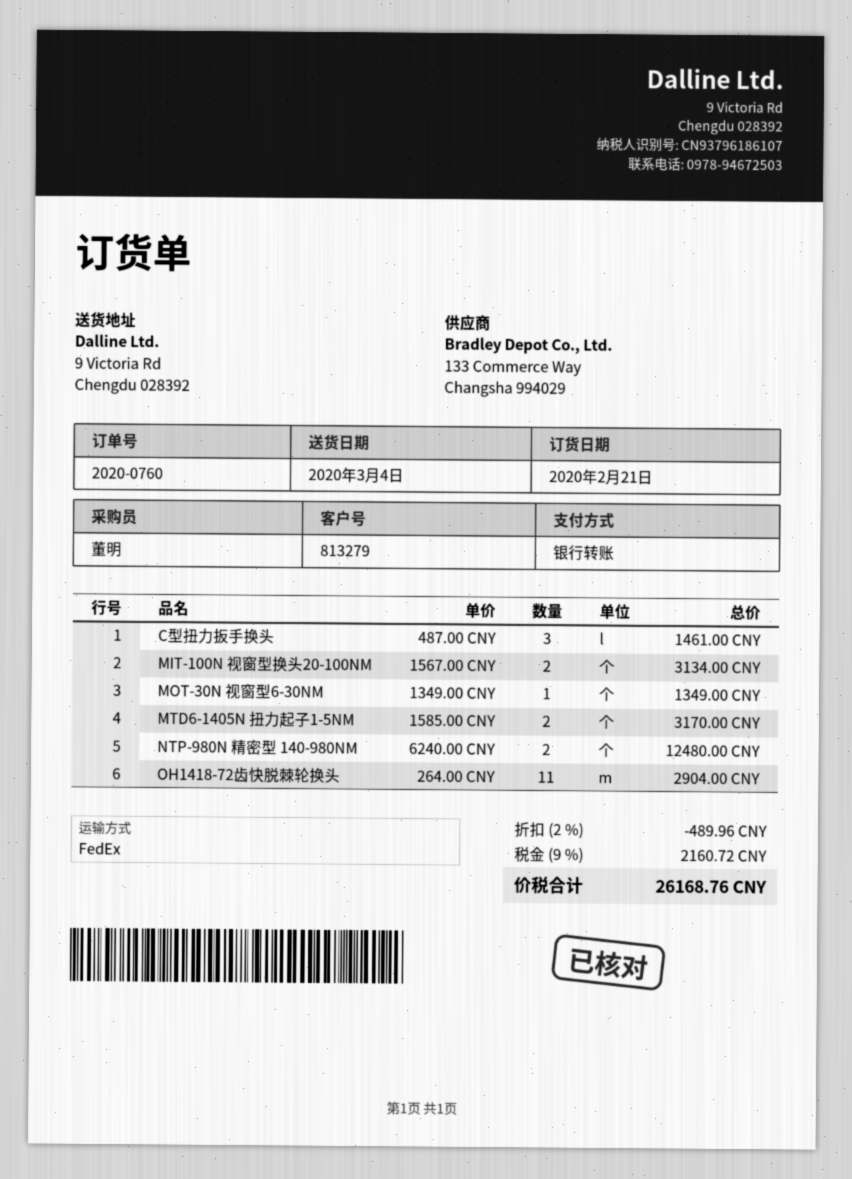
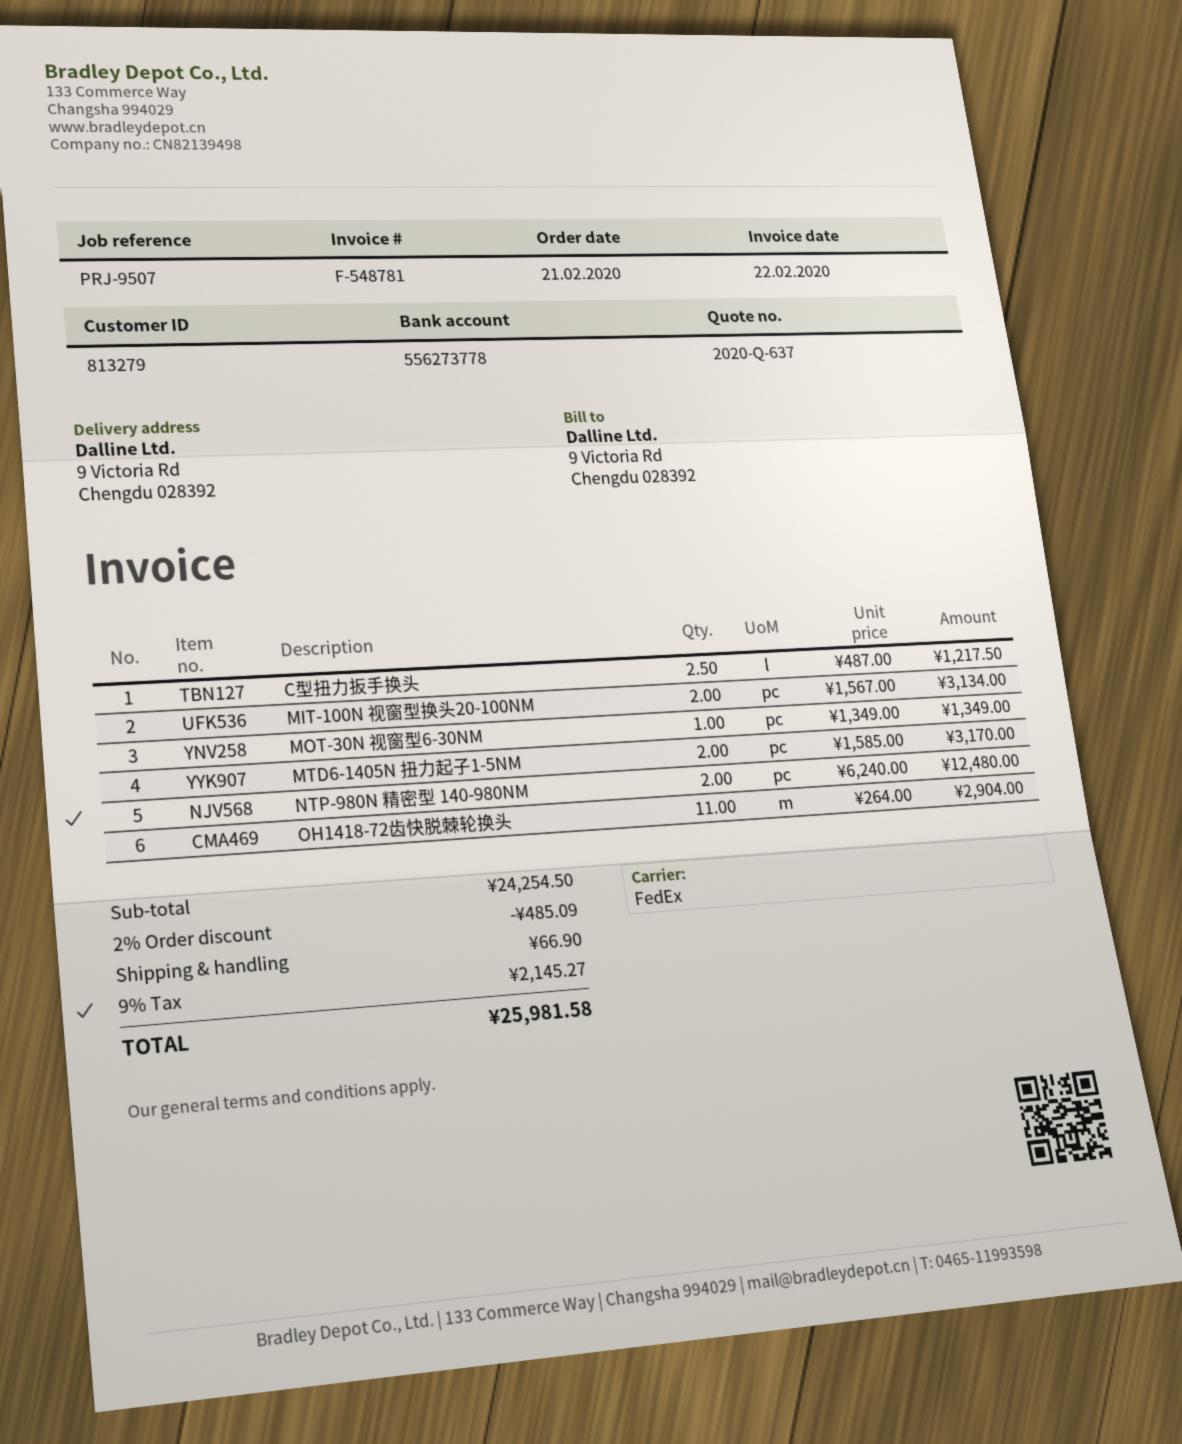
C型扭力扳手换头: 3 x 487.00 = 1461.00 -> 2.5 x 487.00 = 1217.50
discount: 2% = 489.96 -> 2% = 485.09
shipping: none -> 66.90
tax: 9% = 2160.72 -> 9% = 2145.27
total: 26168.76 -> 25981.58

